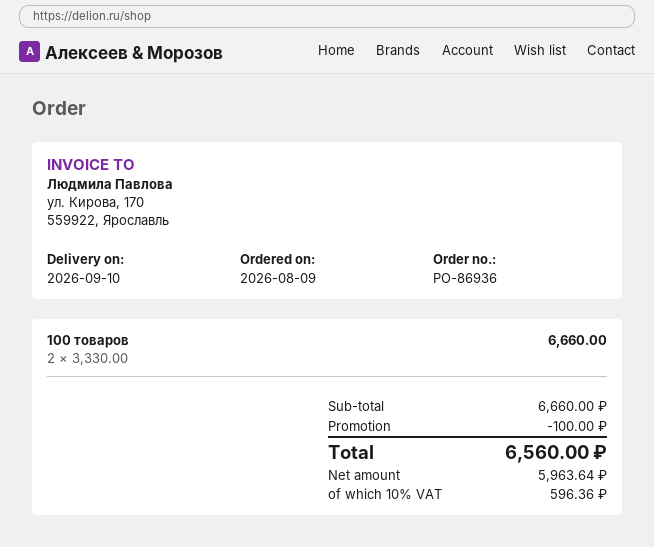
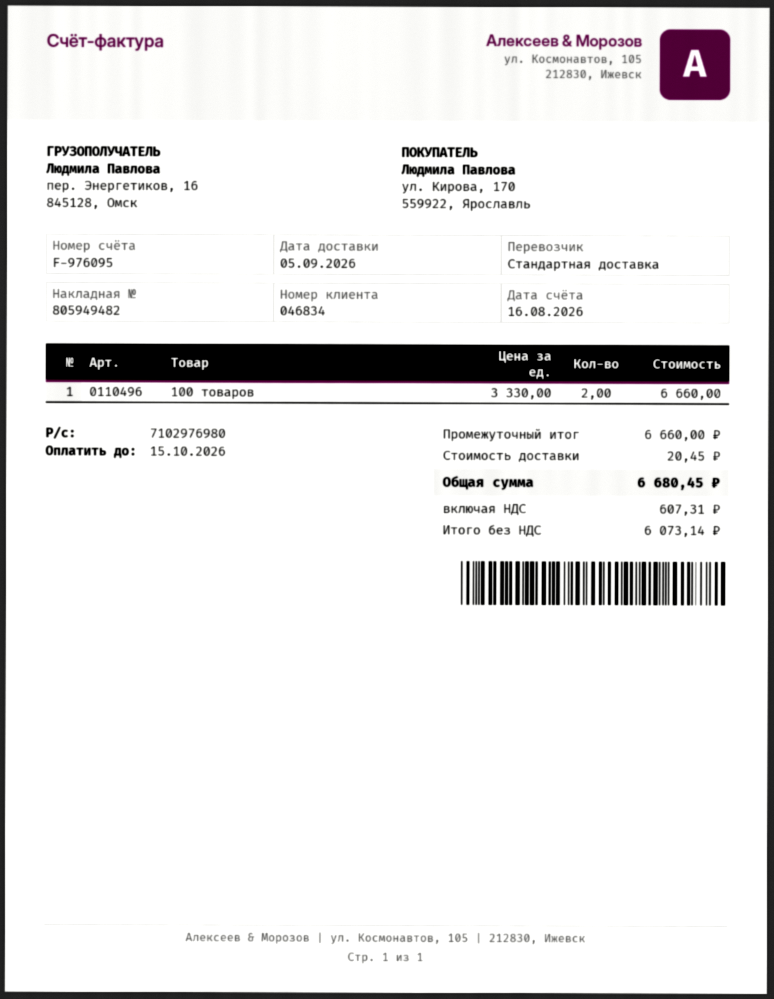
delivery date: 2026-09-10 -> 2026-09-05
discount: 100.00 -> none
shipping: none -> 20.45
net: 5963.64 -> 6073.14
tax: 596.36 -> 607.31
total: 6560.00 -> 6680.45

